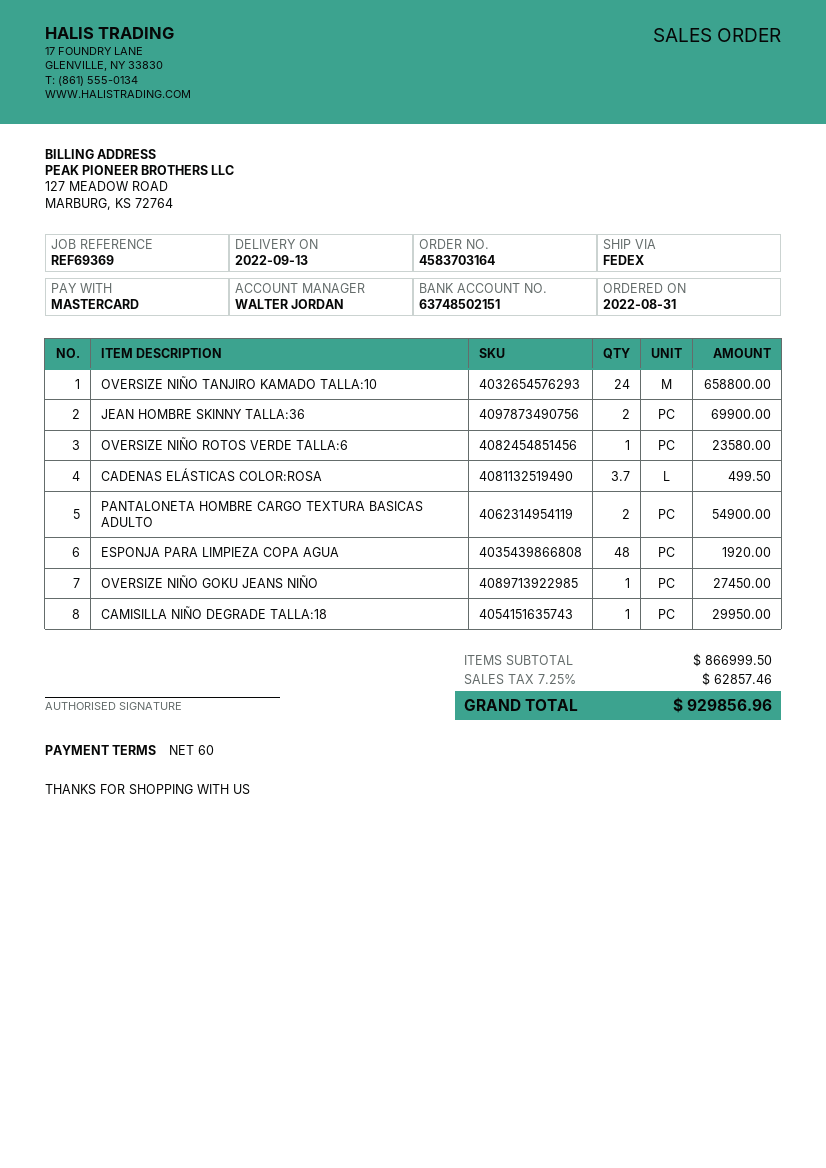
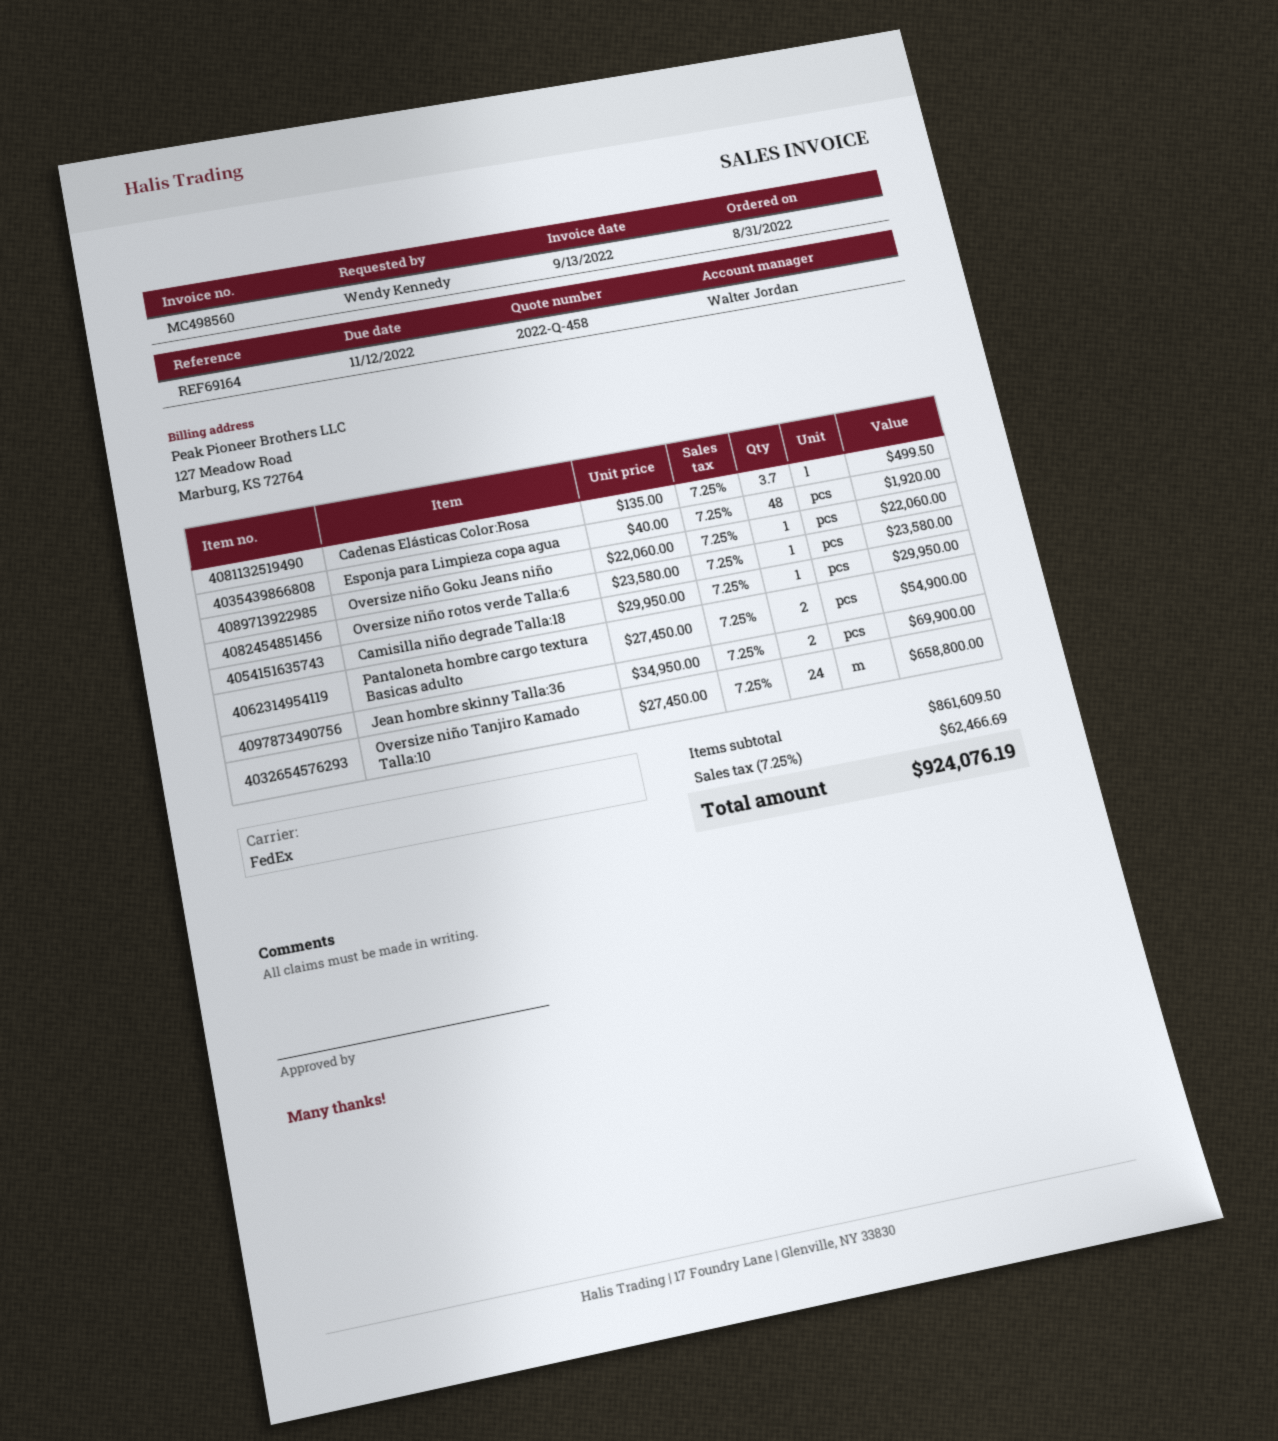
reference: REF69369 -> REF69164
OVERSIZE NIÑO GOKU JEANS NIÑO: 1 for 27450.00 -> 1 for 22060.00
subtotal: 866999.50 -> 861609.50
tax: 7.25% = 62857.46 -> 7.25% = 62466.69
total: 929856.96 -> 924076.19

